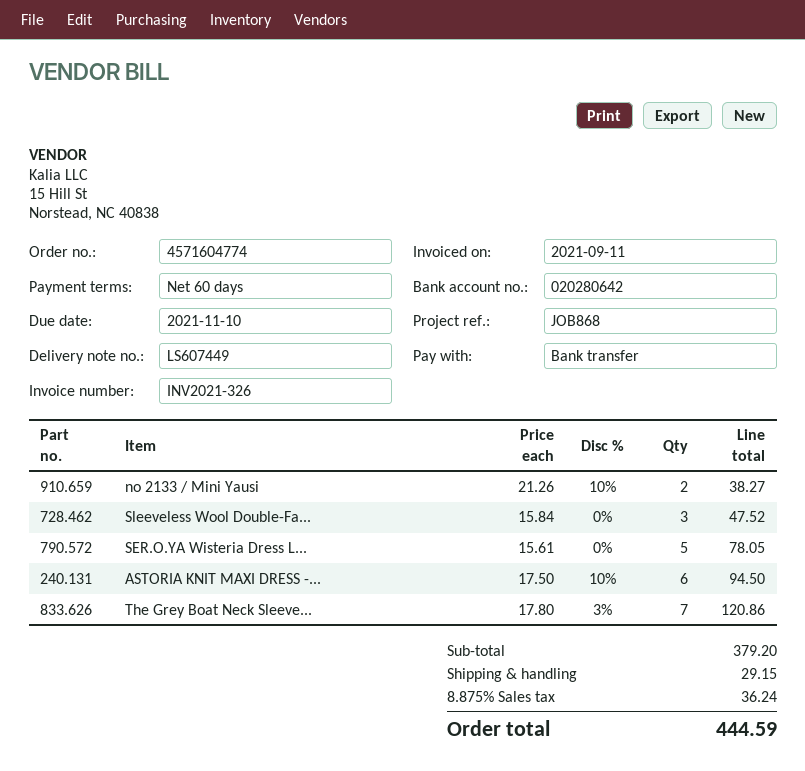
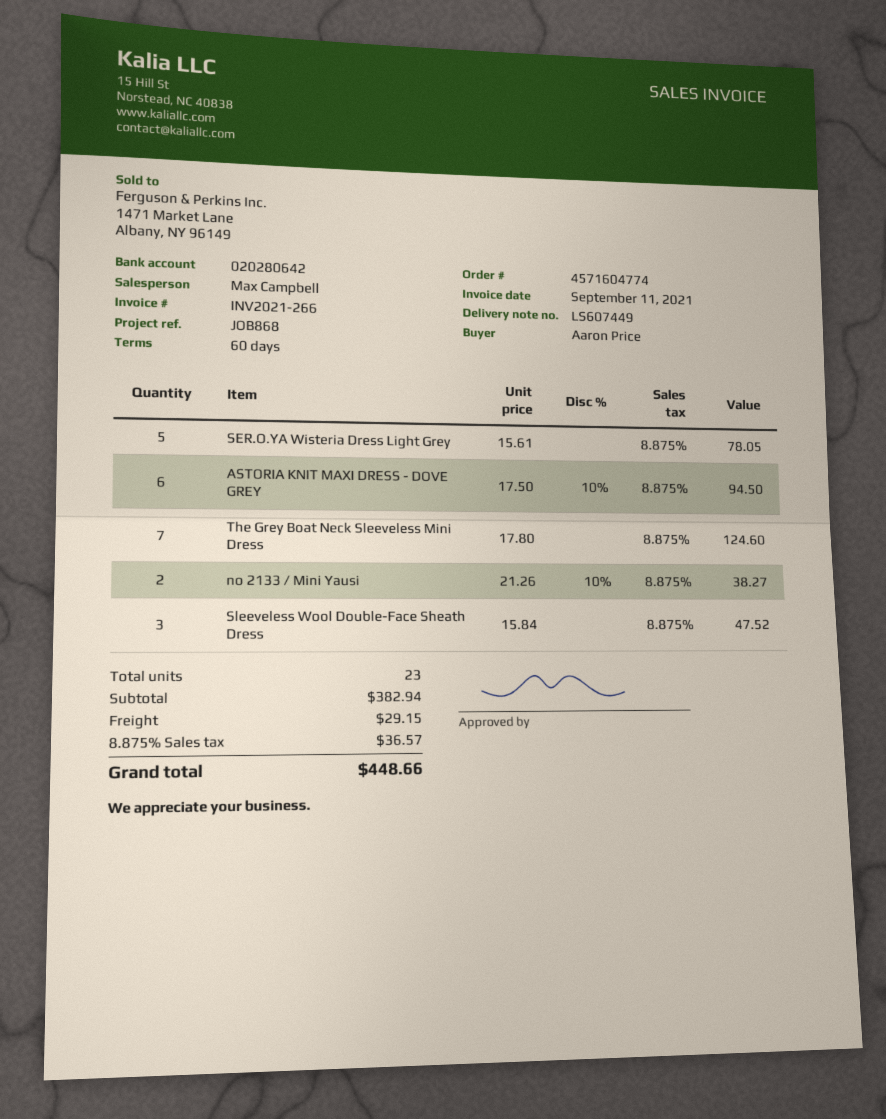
invoice number: INV2021-326 -> INV2021-266
The Grey Boat Neck Sleeve...: 7 x 17.80 - 3% = 120.86 -> 7 x 17.80 = 124.60
subtotal: 379.20 -> 382.94
tax: 8.875% = 36.24 -> 8.875% = 36.57
total: 444.59 -> 448.66

